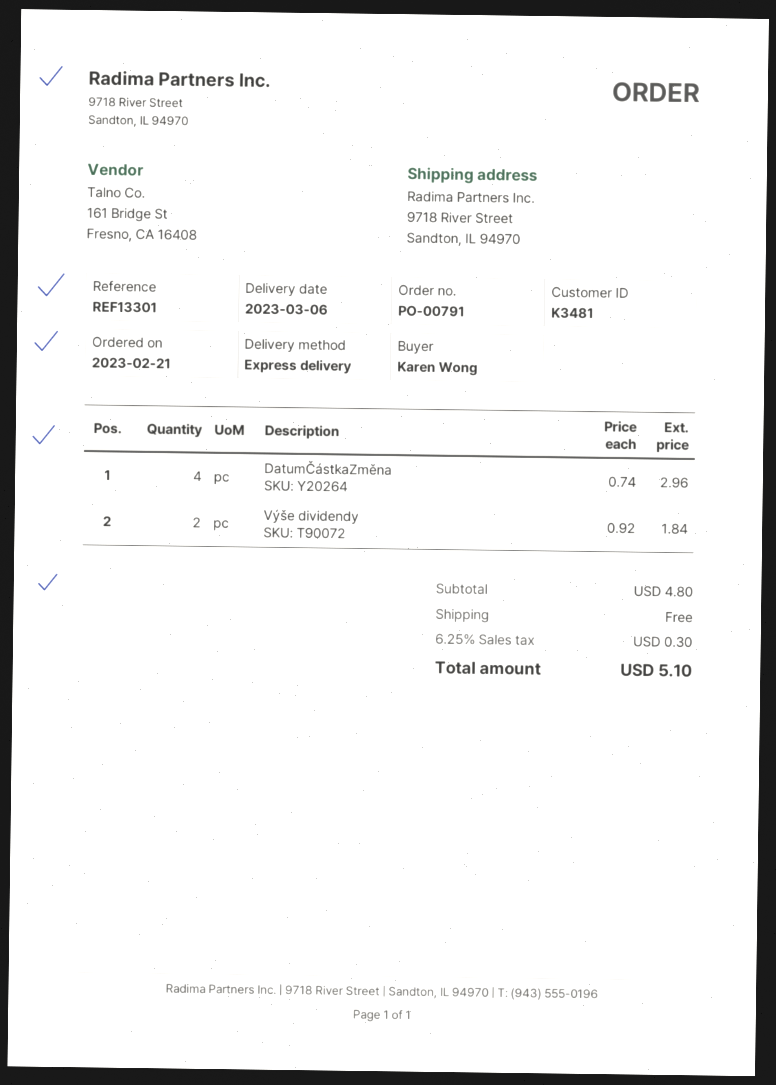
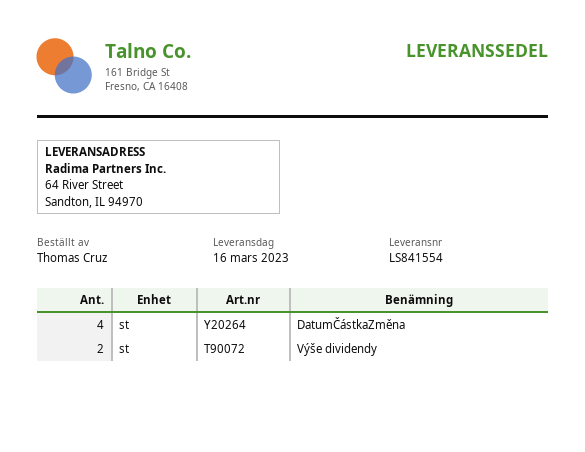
delivery date: 2023-03-06 -> 2023-03-16
ordered by: Karen Wong -> Thomas Cruz
ship to: 9718 River Street, Sandton, IL 94970 -> 64 River Street, Sandton, IL 94970

